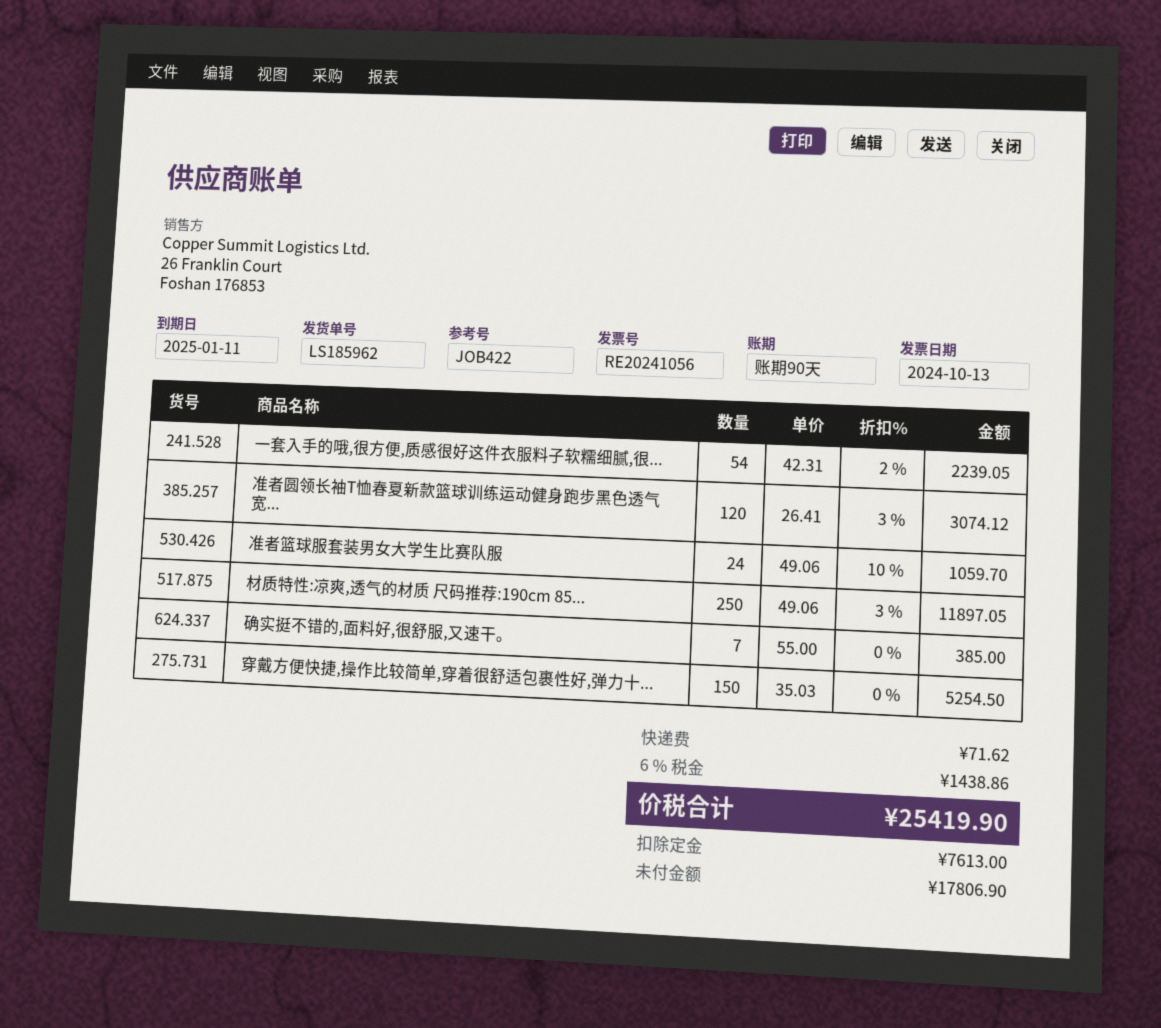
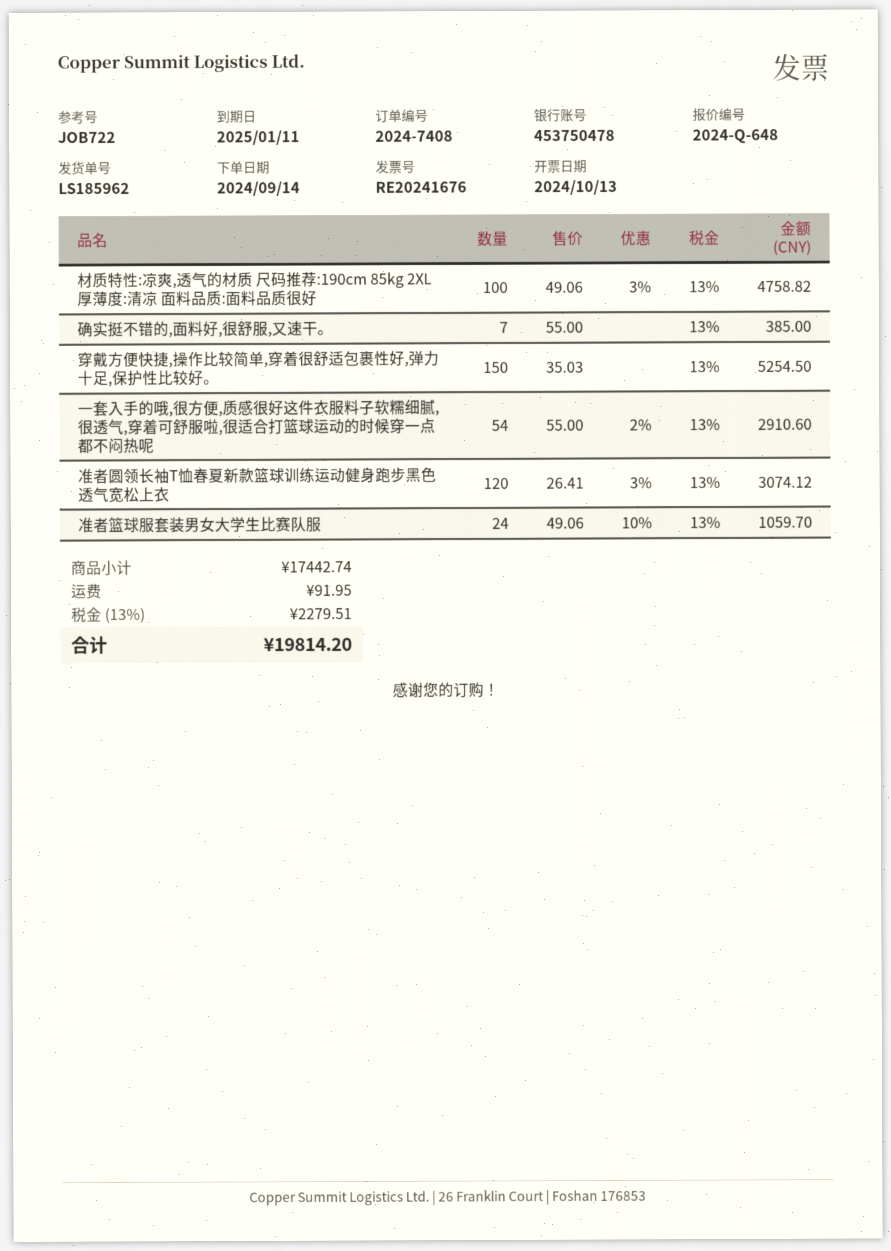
invoice number: RE20241056 -> RE20241676
reference: JOB422 -> JOB722
一套入手的哦,很方便,质感很好这件衣服料子软糯细腻,很...: 54 x 42.31 - 2% = 2239.05 -> 54 x 55.00 - 2% = 2910.60
材质特性:凉爽,透气的材质 尺码推荐:190cm 85...: 250 x 49.06 - 3% = 11897.05 -> 100 x 49.06 - 3% = 4758.82
shipping: 71.62 -> 91.95
tax: 6% = 1438.86 -> 13% = 2279.51
total: 25419.90 -> 19814.20

